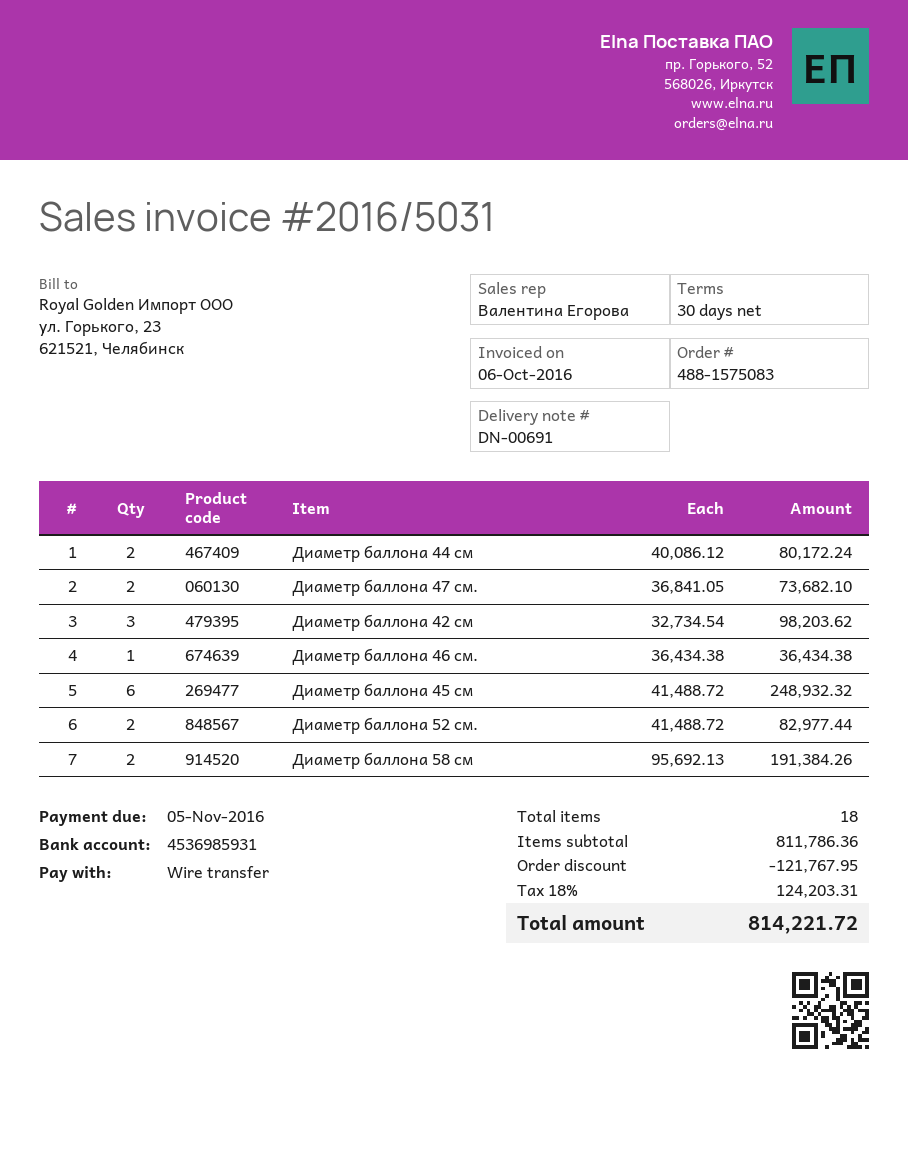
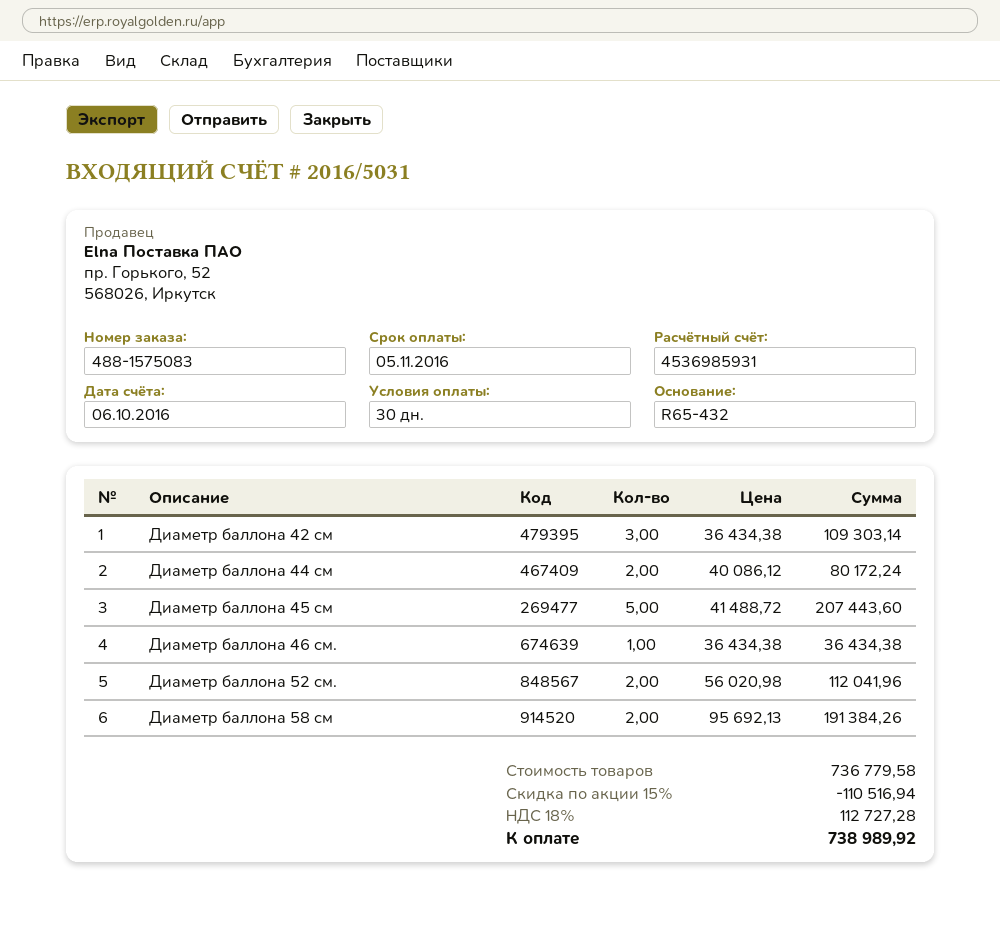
Диаметр баллона 47 см.: 2 x 36841.05 = 73682.10 -> none
Диаметр баллона 42 см: 3 x 32734.54 = 98203.62 -> 3 x 36434.38 = 109303.14
Диаметр баллона 45 см: 6 x 41488.72 = 248932.32 -> 5 x 41488.72 = 207443.60
Диаметр баллона 52 см.: 2 x 41488.72 = 82977.44 -> 2 x 56020.98 = 112041.96
subtotal: 811786.36 -> 736779.58
discount: 121767.95 -> 110516.94
tax: 18% = 124203.31 -> 18% = 112727.28
total: 814221.72 -> 738989.92

